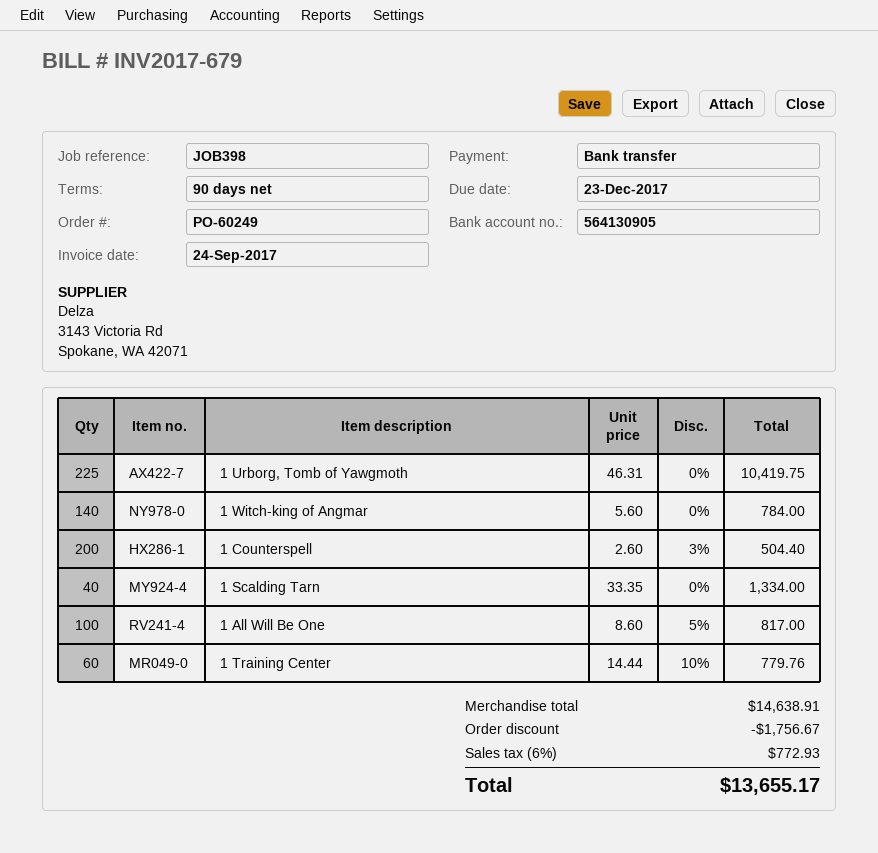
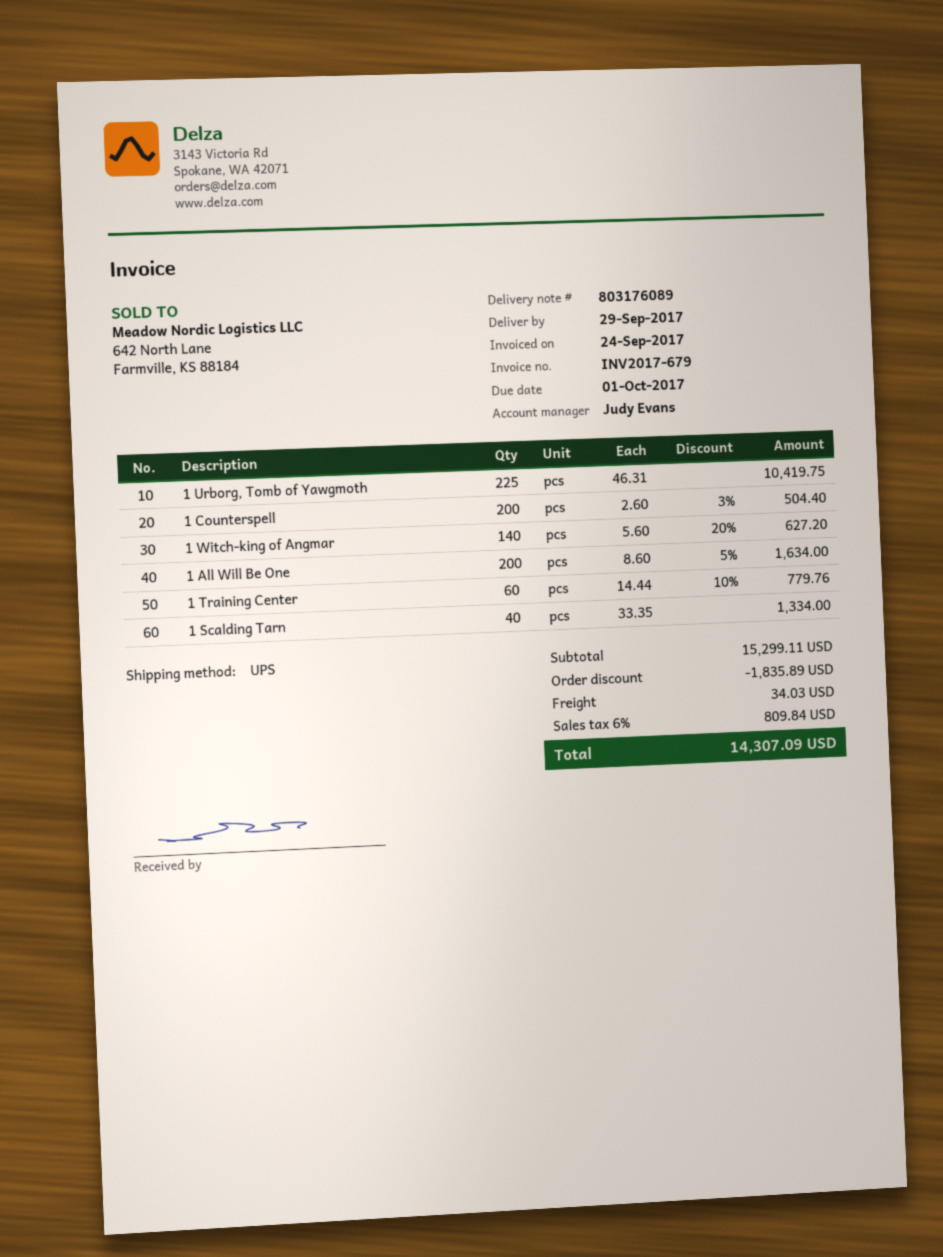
due date: 2017-12-23 -> 2017-10-01
1 Witch-king of Angmar: 140 x 5.60 = 784.00 -> 140 x 5.60 - 20% = 627.20
1 All Will Be One: 100 x 8.60 - 5% = 817.00 -> 200 x 8.60 - 5% = 1634.00
subtotal: 14638.91 -> 15299.11
discount: 1756.67 -> 1835.89
shipping: none -> 34.03
tax: 6% = 772.93 -> 6% = 809.84
total: 13655.17 -> 14307.09

